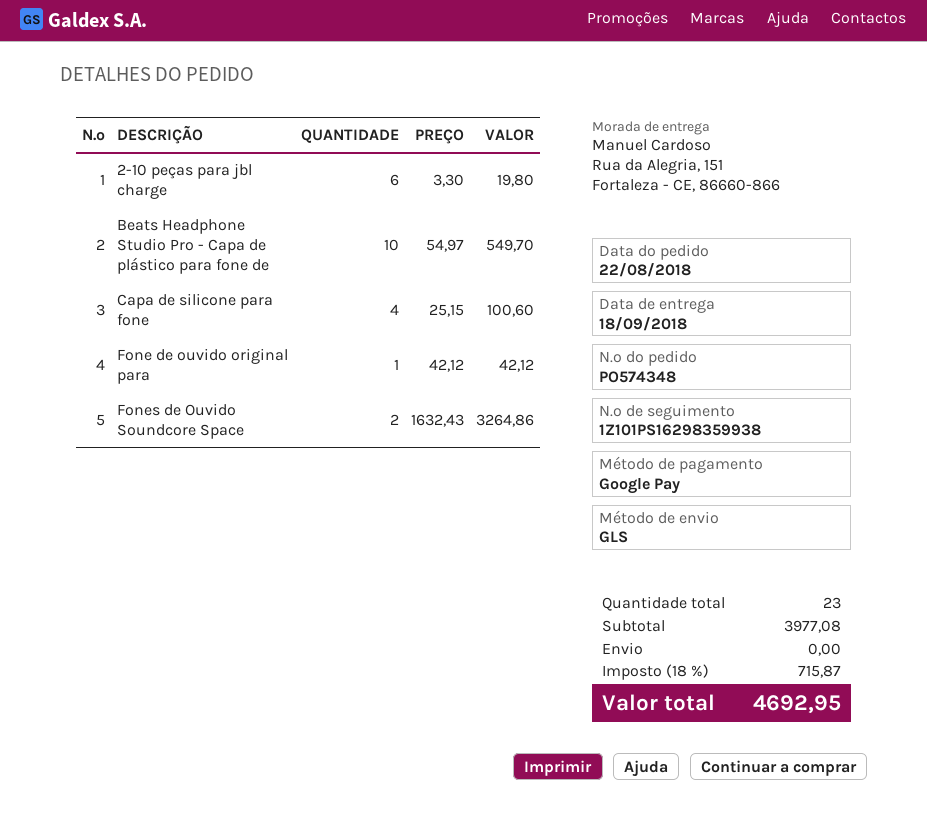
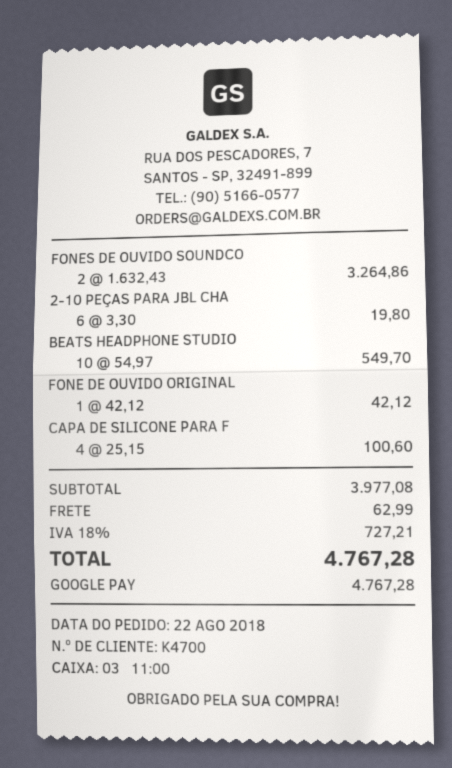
shipping: 0.00 -> 62.99
tax: 18% = 715.87 -> 18% = 727.21
total: 4692.95 -> 4767.28

